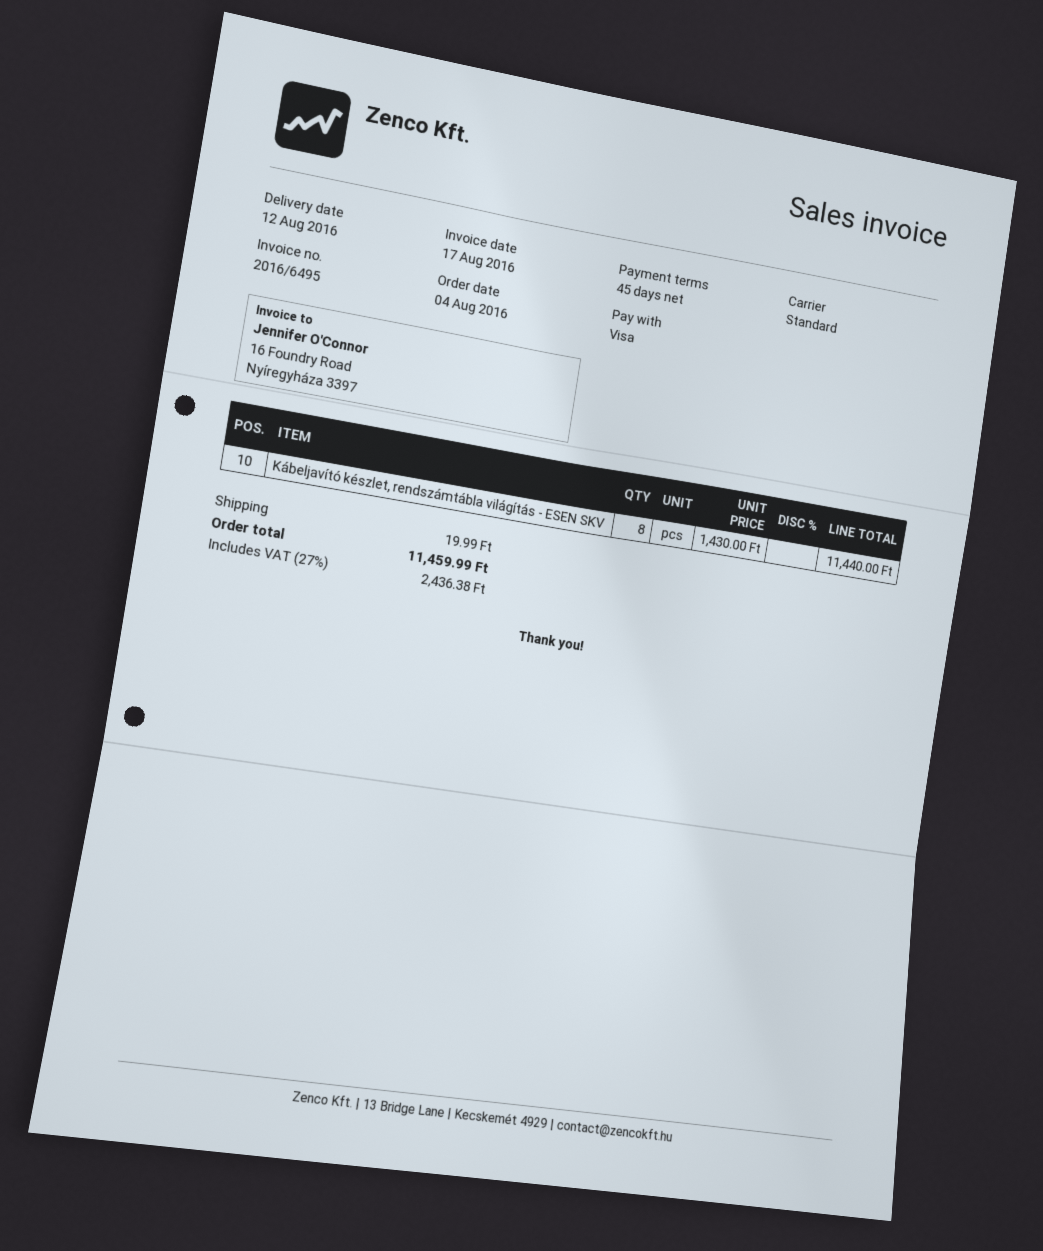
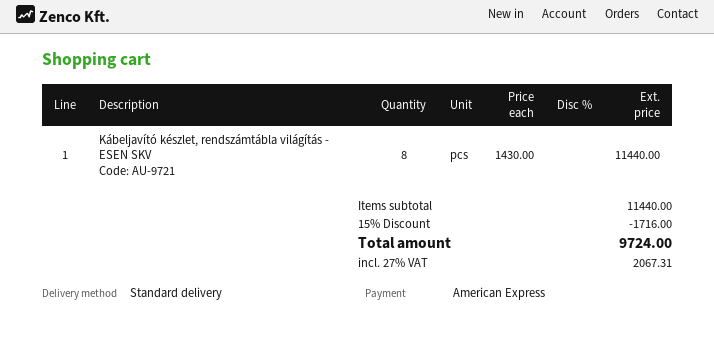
payment method: Visa -> American Express
discount: none -> 15% = 1716.00
shipping: 19.99 -> none
tax: 27% = 2436.38 -> 27% = 2067.31
total: 11459.99 -> 9724.00

